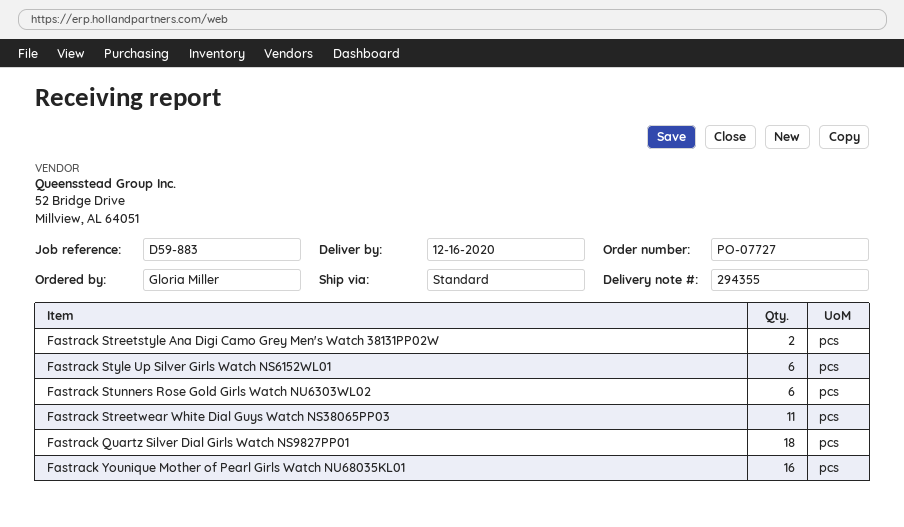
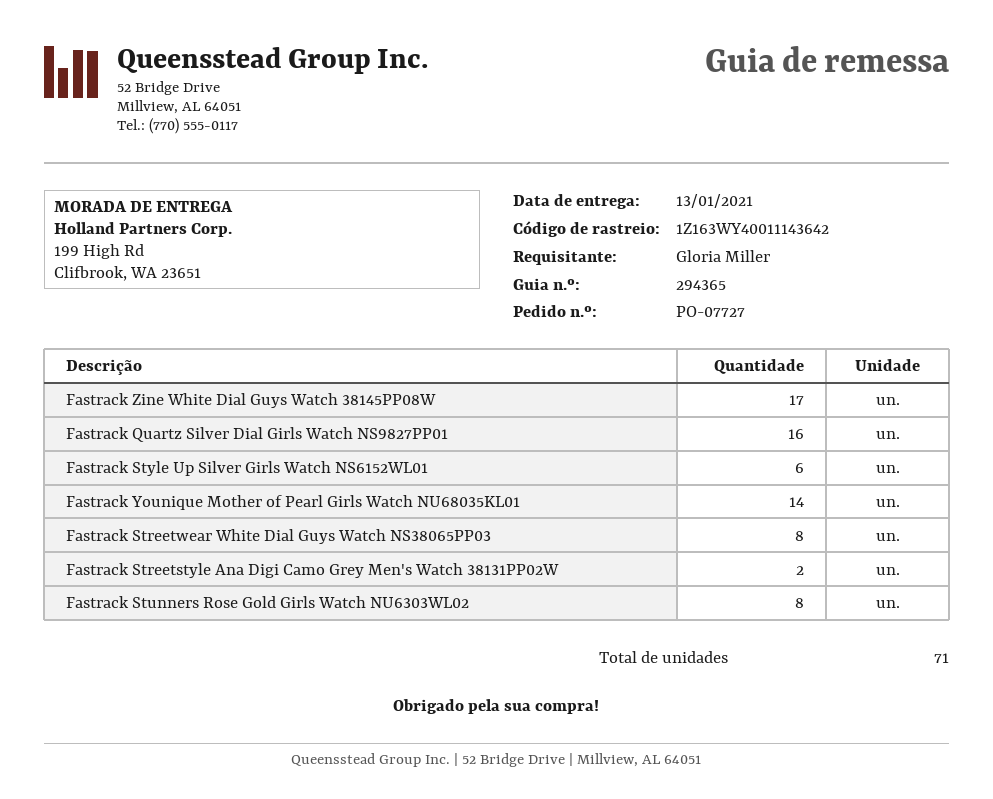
delivery note number: 294355 -> 294365
delivery date: 2020-12-16 -> 2021-01-13
Fastrack Stunners Rose Gold Girls Watch NU6303WL02: 6 -> 8
Fastrack Streetwear White Dial Guys Watch NS38065PP03: 11 -> 8
Fastrack Quartz Silver Dial Girls Watch NS9827PP01: 18 -> 16
Fastrack Younique Mother of Pearl Girls Watch NU68035KL01: 16 -> 14
Fastrack Zine White Dial Guys Watch 38145PP08W: none -> 17

